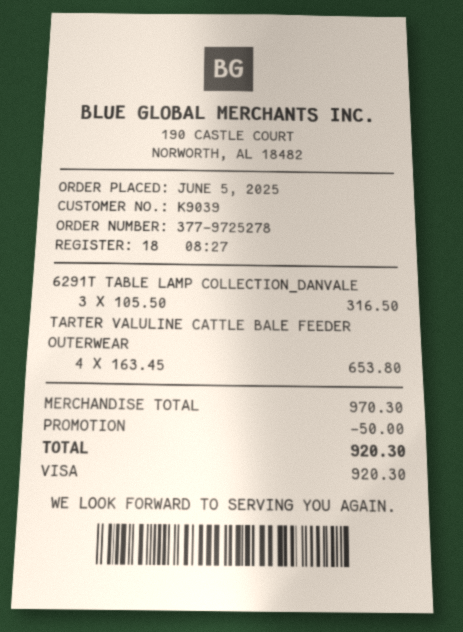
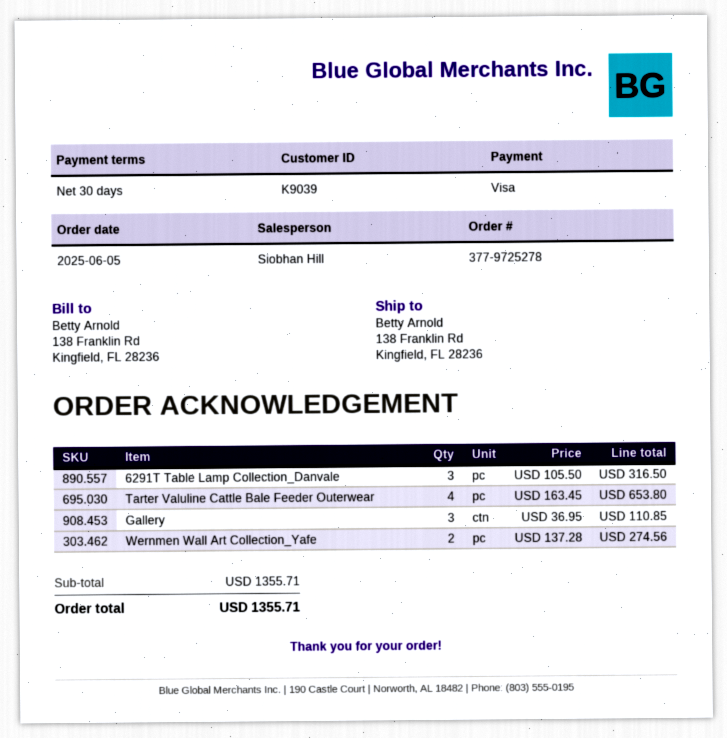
Gallery: none -> 3 x 36.95 = 110.85
Wernmen Wall Art Collection_Yafe: none -> 2 x 137.28 = 274.56
subtotal: 970.30 -> 1355.71
discount: 50.00 -> none
total: 920.30 -> 1355.71

